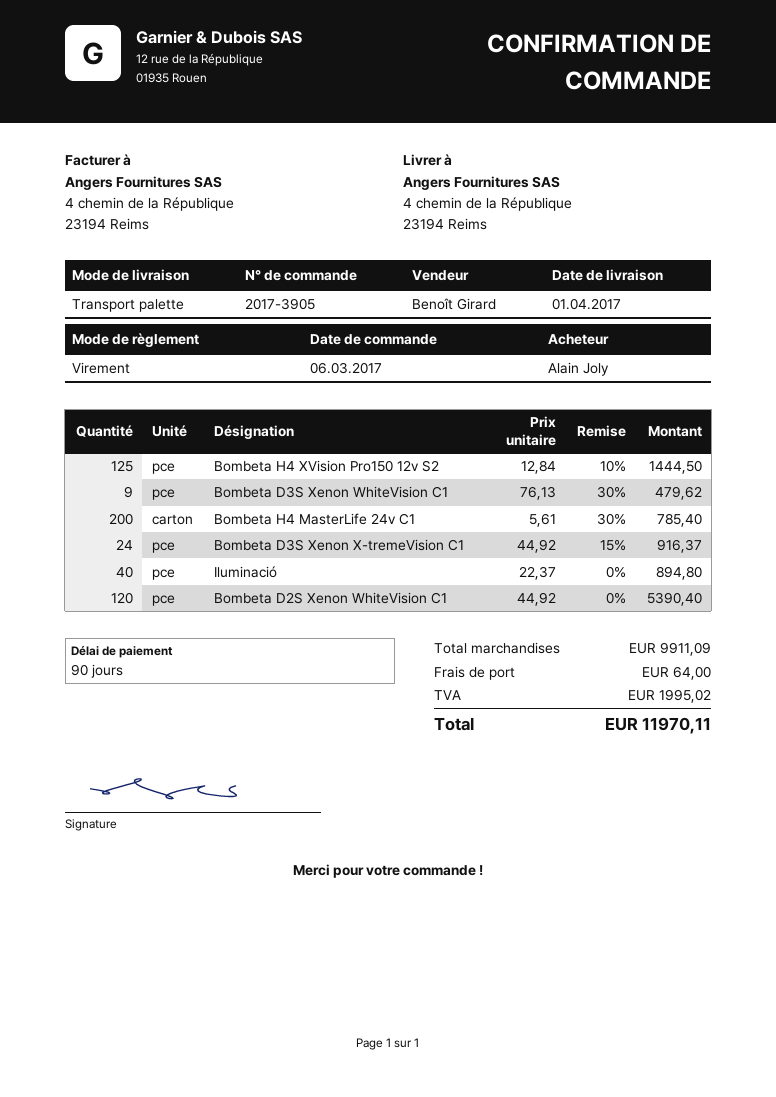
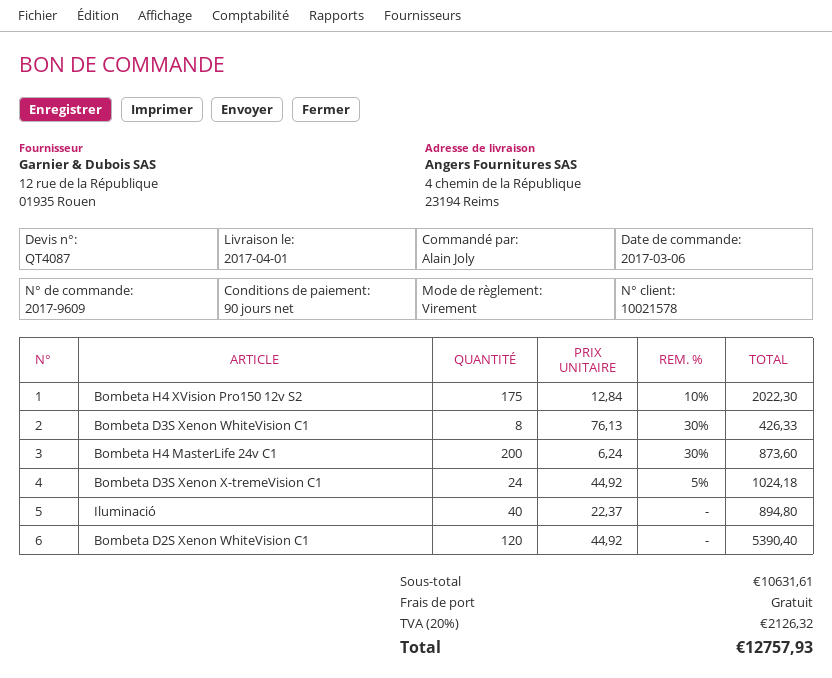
order number: 2017-3905 -> 2017-9609
Bombeta H4 XVision Pro150 12v S2: 125 x 12.84 - 10% = 1444.50 -> 175 x 12.84 - 10% = 2022.30
Bombeta D3S Xenon WhiteVision C1: 9 x 76.13 - 30% = 479.62 -> 8 x 76.13 - 30% = 426.33
Bombeta H4 MasterLife 24v C1: 200 x 5.61 - 30% = 785.40 -> 200 x 6.24 - 30% = 873.60
Bombeta D3S Xenon X-tremeVision C1: 24 x 44.92 - 15% = 916.37 -> 24 x 44.92 - 5% = 1024.18
subtotal: 9911.09 -> 10631.61
shipping: 64.00 -> 0.00
tax: 1995.02 -> 2126.32
total: 11970.11 -> 12757.93

